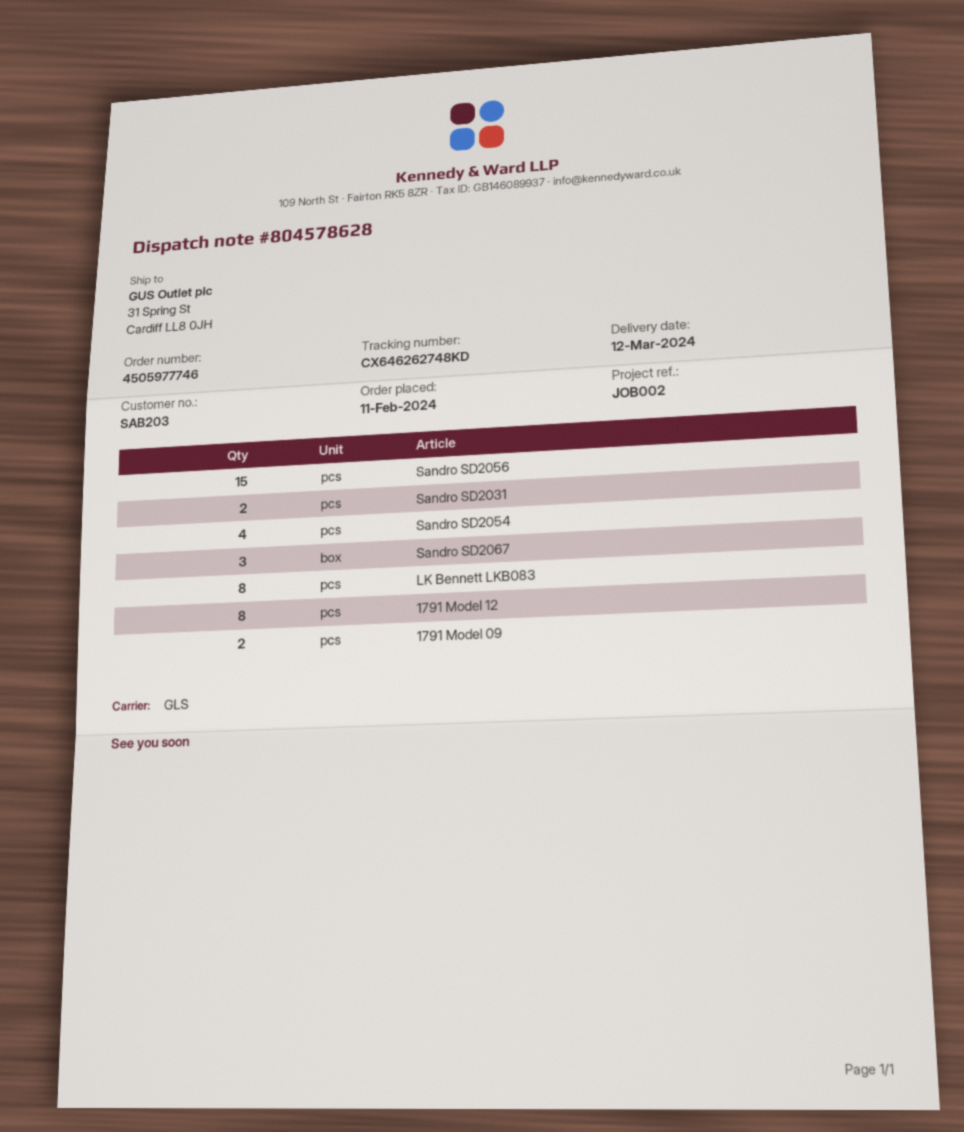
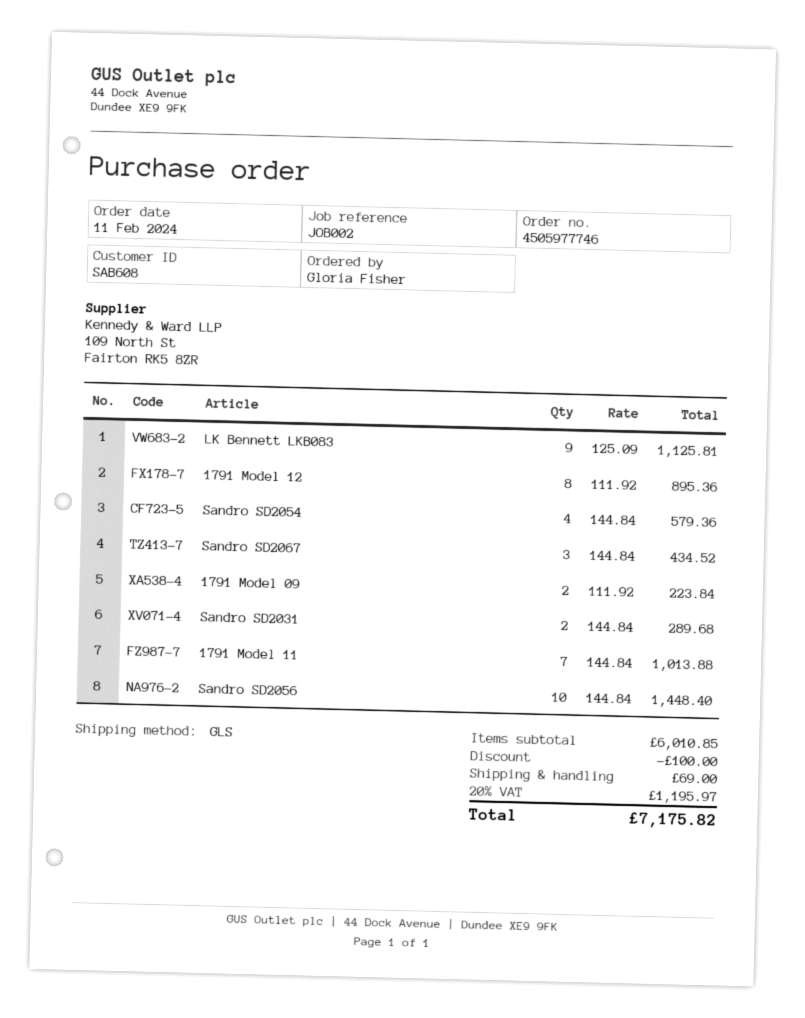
customer number: SAB203 -> SAB608
Sandro SD2056: 15 -> 10
LK Bennett LKB083: 8 -> 9
1791 Model 11: none -> 7

